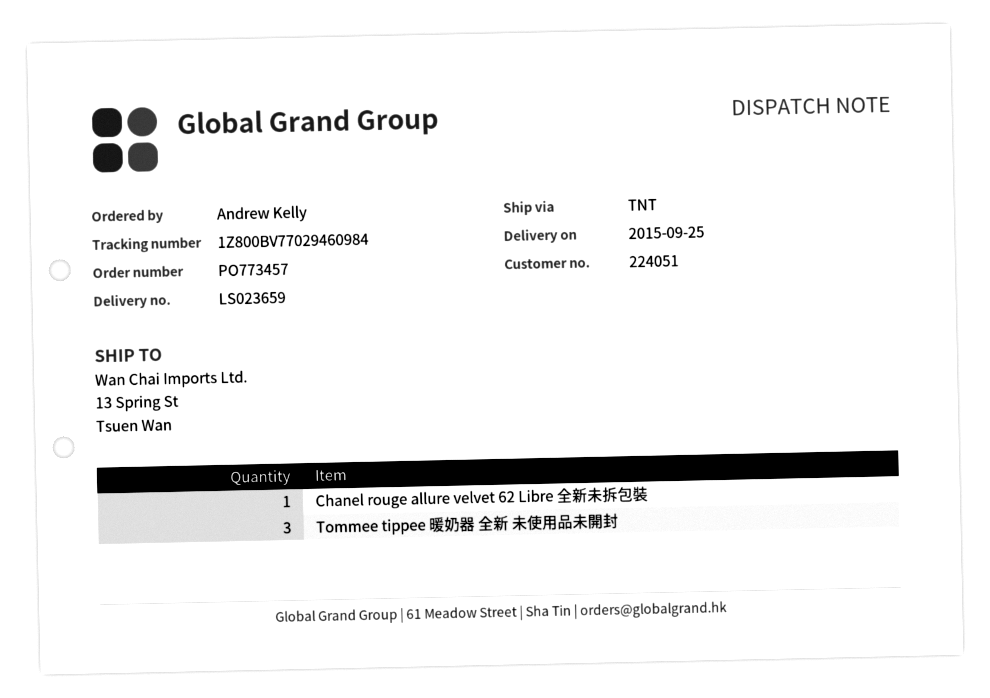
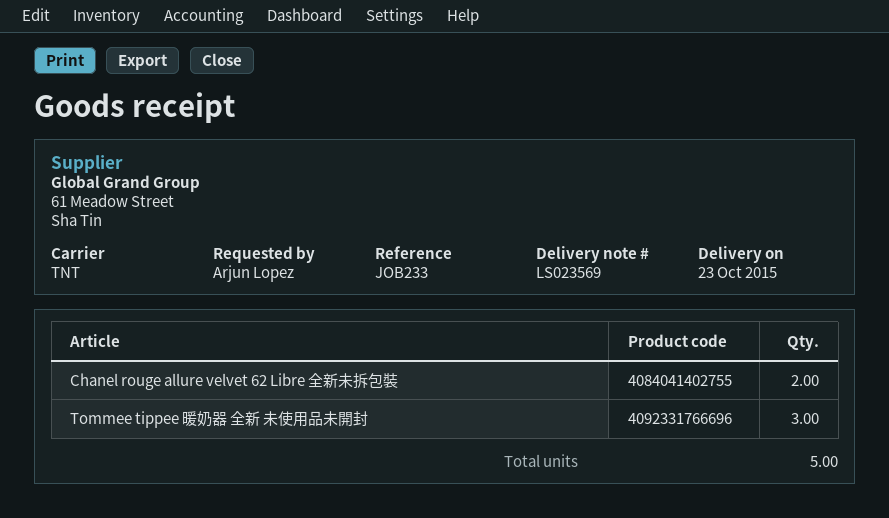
delivery note number: LS023659 -> LS023569
delivery date: 2015-09-25 -> 2015-10-23
ordered by: Andrew Kelly -> Arjun Lopez
Chanel rouge allure velvet 62 Libre 全新未拆包裝: 1 -> 2

